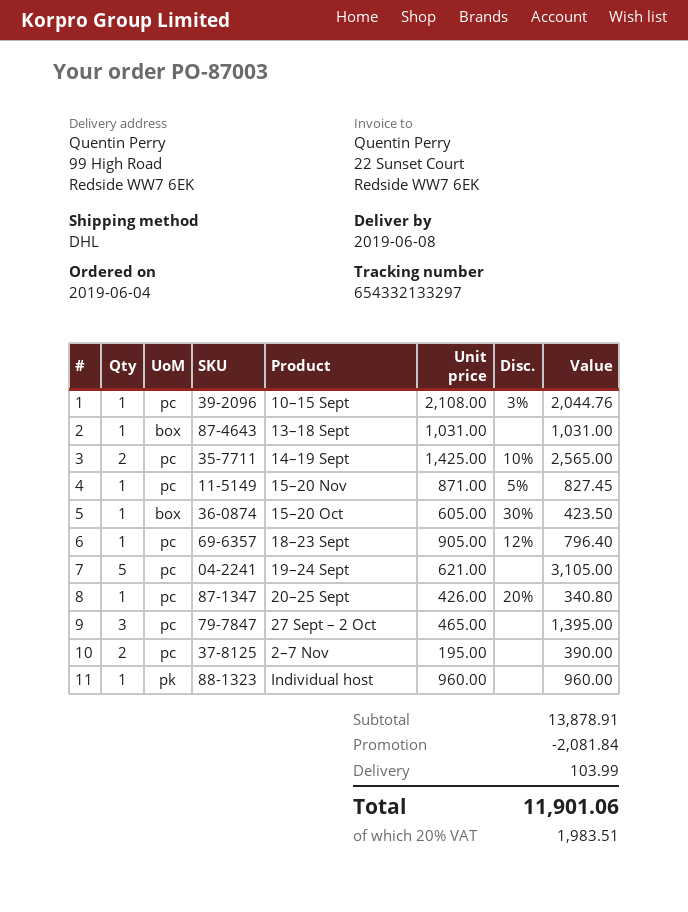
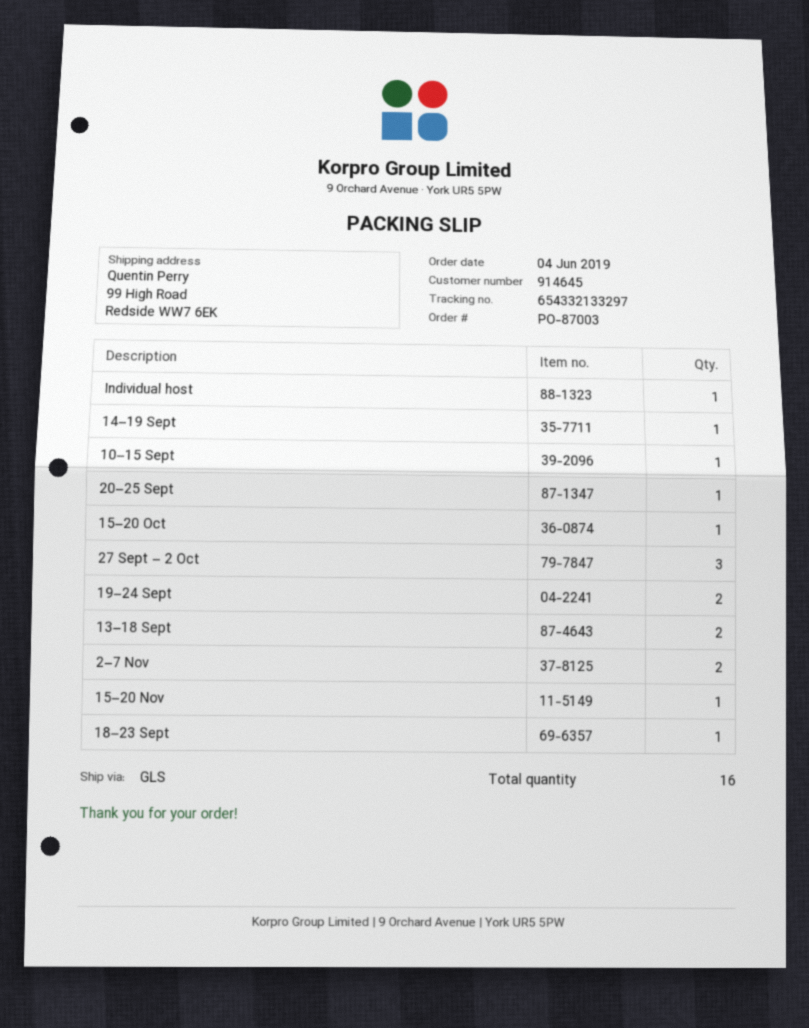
shipping method: DHL -> GLS
13–18 Sept: 1 -> 2
14–19 Sept: 2 -> 1
19–24 Sept: 5 -> 2

